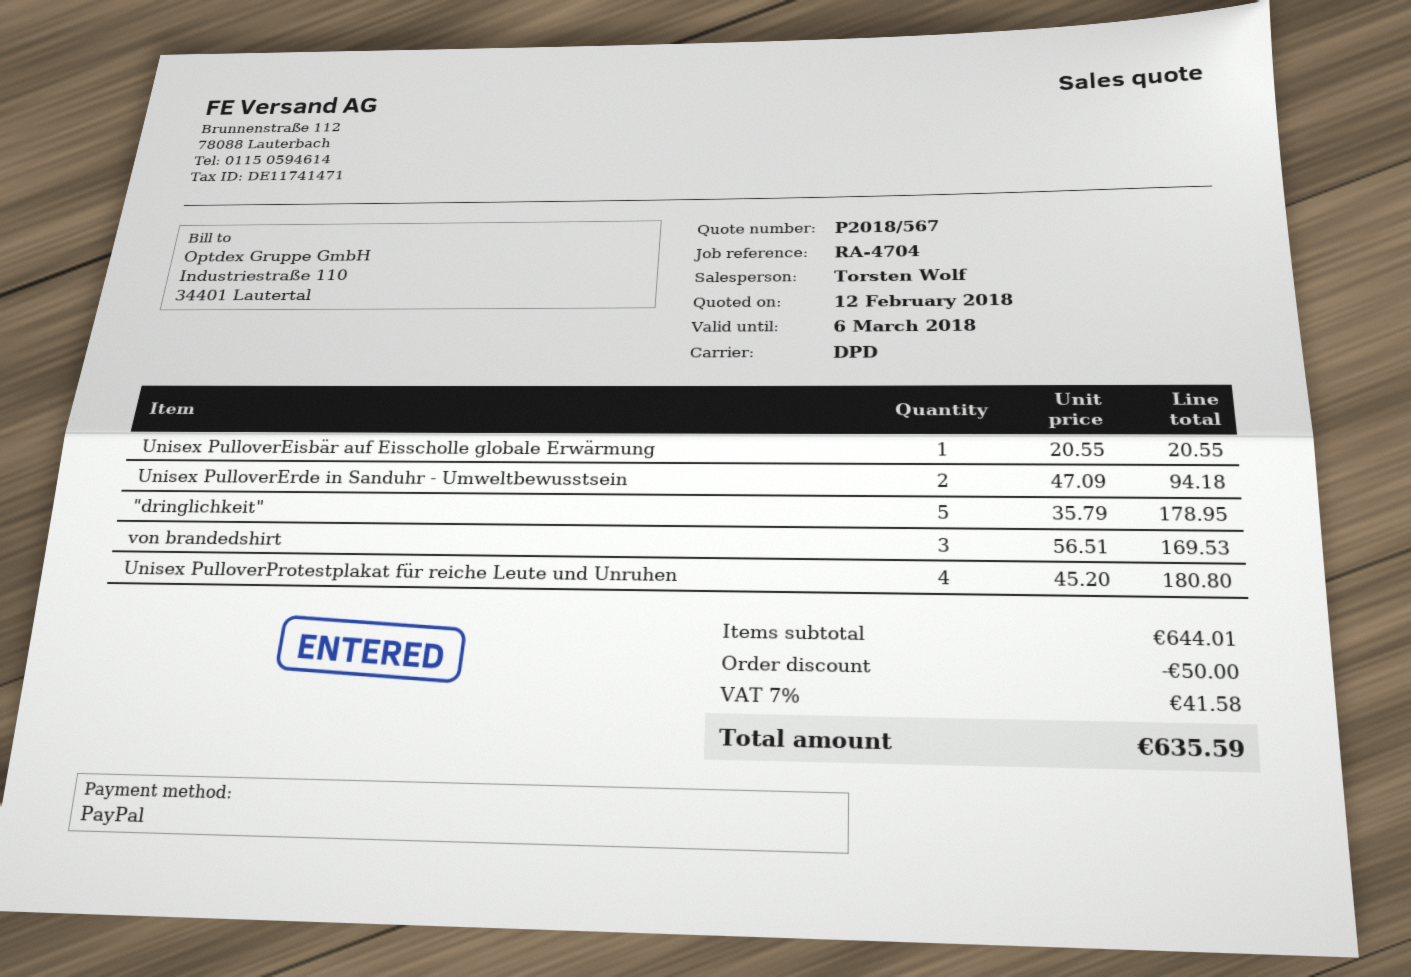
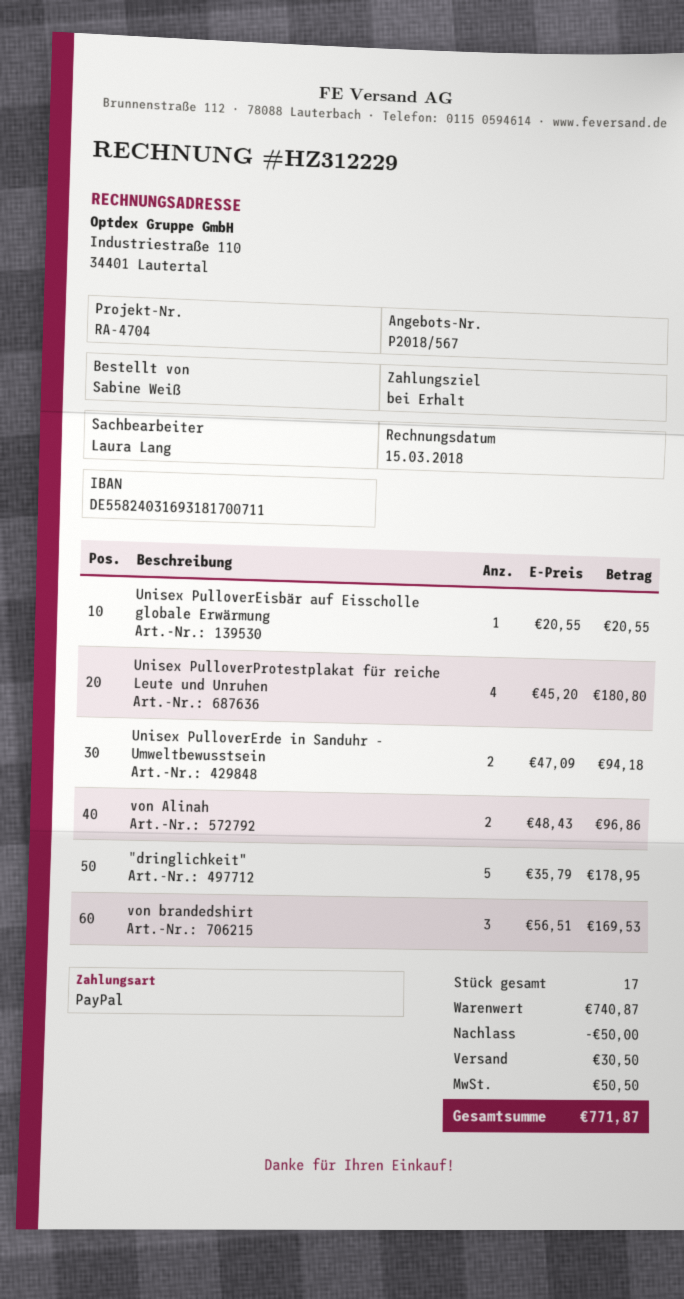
sales rep: Torsten Wolf -> Laura Lang
von Alinah: none -> 2 x 48.43 = 96.86
subtotal: 644.01 -> 740.87
shipping: none -> 30.50
tax: 41.58 -> 50.50
total: 635.59 -> 771.87

